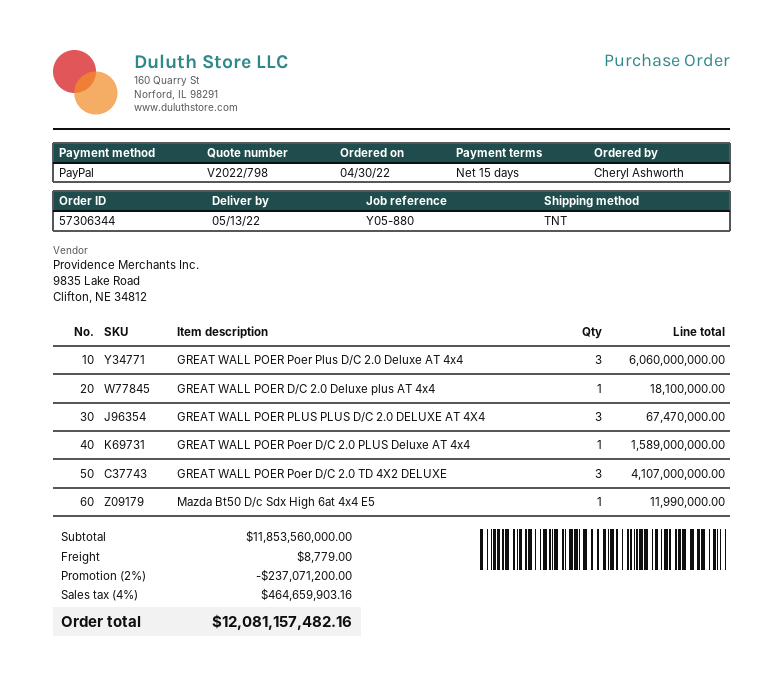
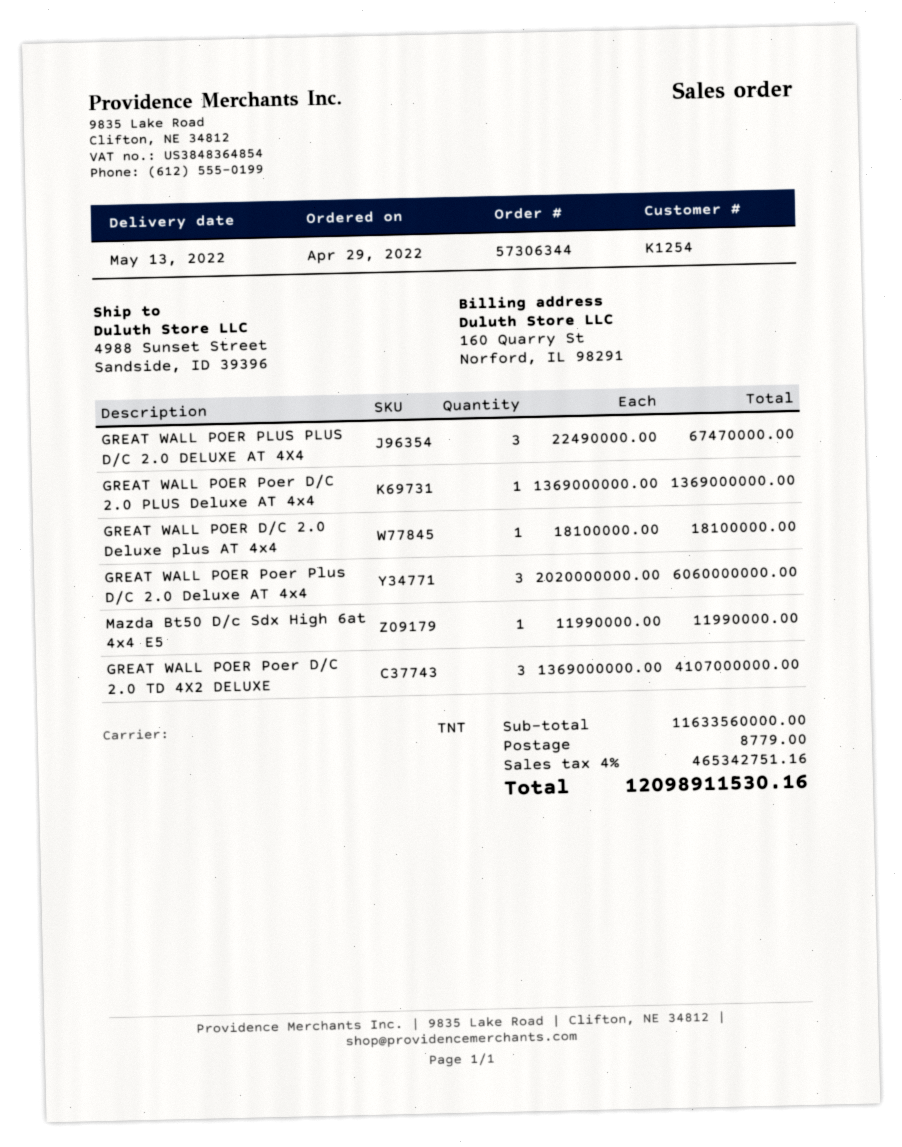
order date: 2022-04-30 -> 2022-04-29
GREAT WALL POER Poer D/C 2.0 PLUS Deluxe AT 4x4: 1 for 1589000000.00 -> 1 for 1369000000.00
subtotal: 11853560000.00 -> 11633560000.00
discount: 2% = 237071200.00 -> none
tax: 4% = 464659903.16 -> 4% = 465342751.16
total: 12081157482.16 -> 12098911530.16

